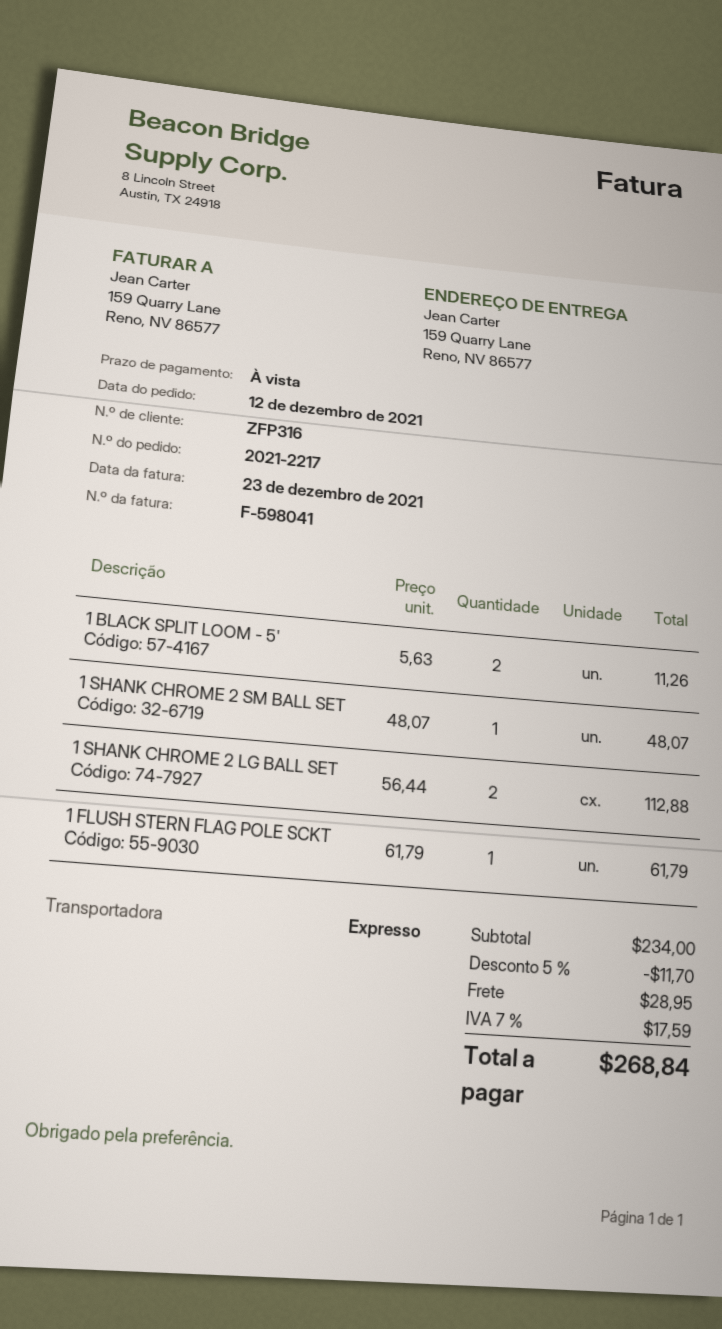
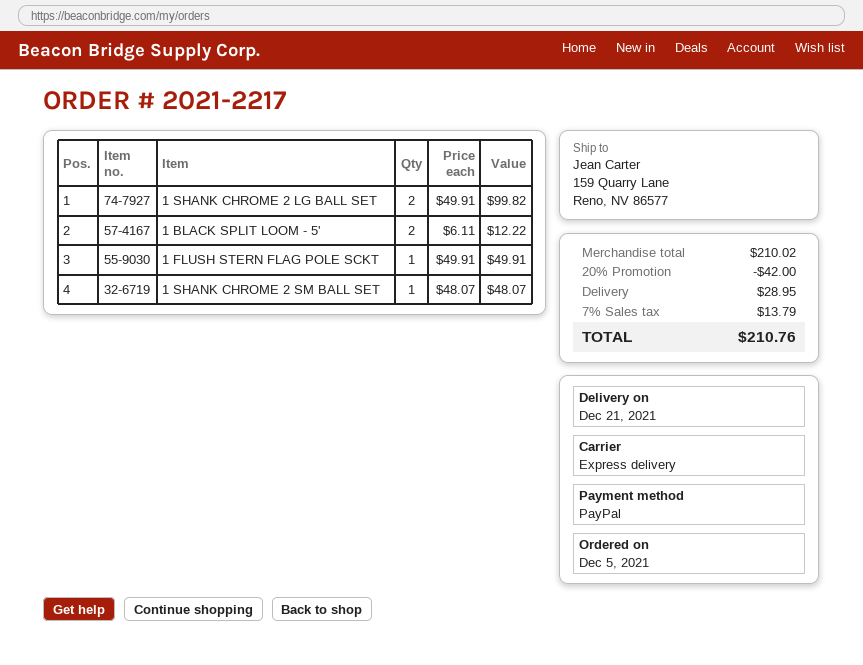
order date: 2021-12-12 -> 2021-12-05
1 BLACK SPLIT LOOM - 5': 2 x 5.63 = 11.26 -> 2 x 6.11 = 12.22
1 SHANK CHROME 2 LG BALL SET: 2 x 56.44 = 112.88 -> 2 x 49.91 = 99.82
1 FLUSH STERN FLAG POLE SCKT: 1 x 61.79 = 61.79 -> 1 x 49.91 = 49.91
subtotal: 234.00 -> 210.02
discount: 5% = 11.70 -> 20% = 42.00
tax: 7% = 17.59 -> 7% = 13.79
total: 268.84 -> 210.76

